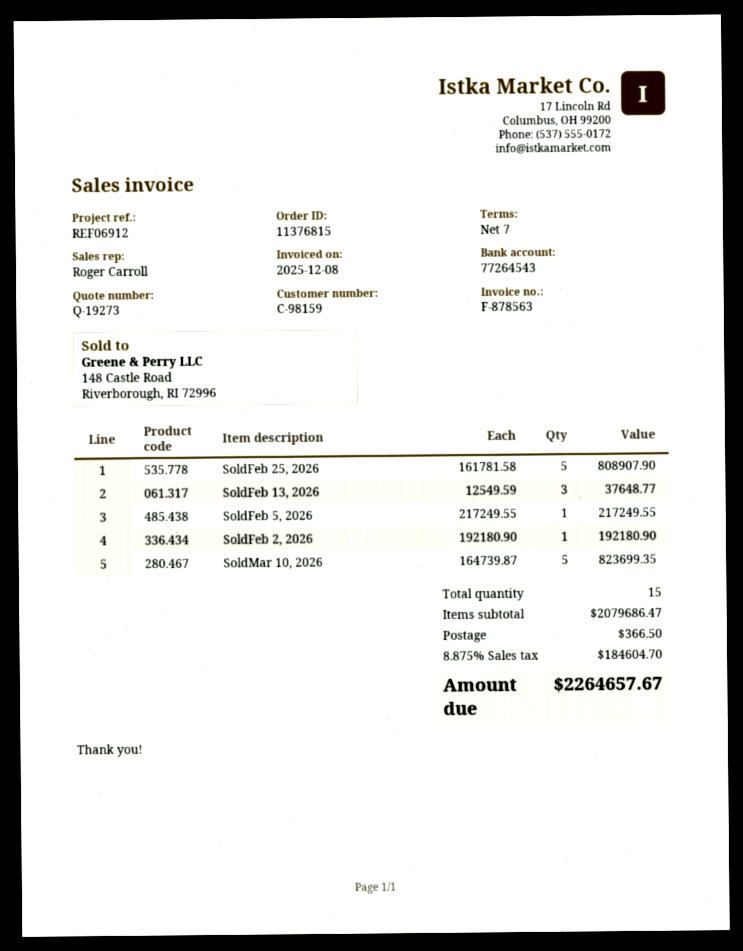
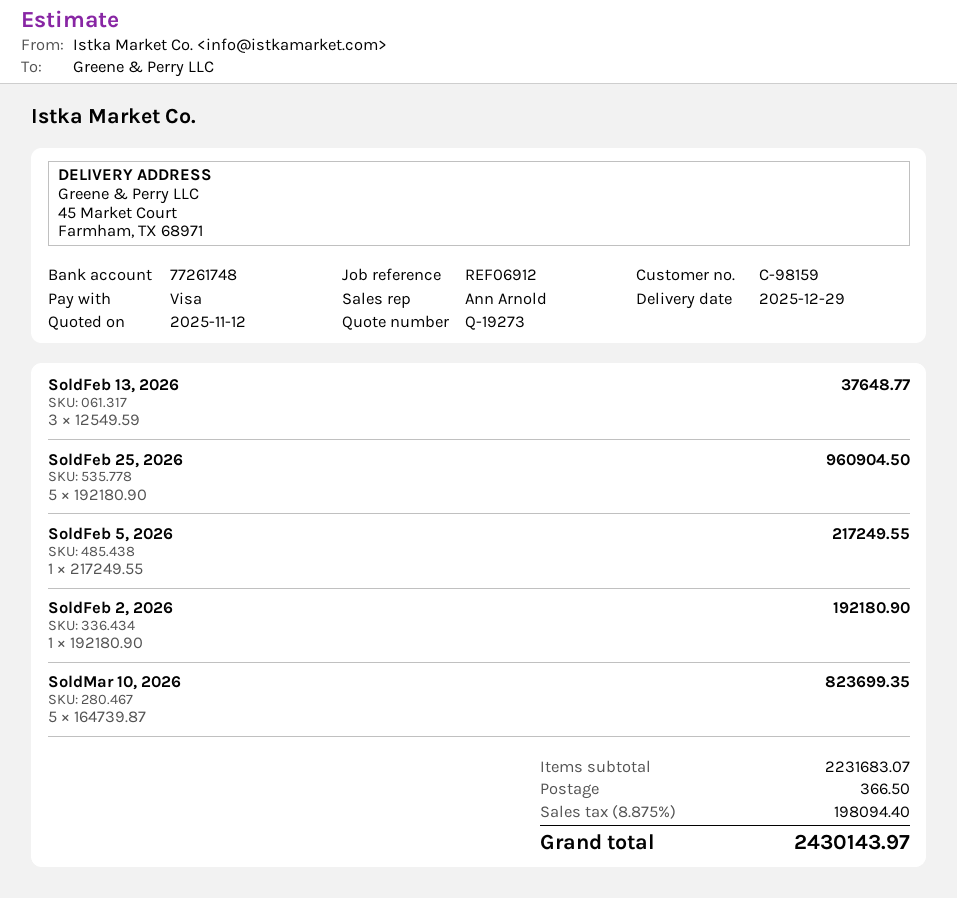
sales rep: Roger Carroll -> Ann Arnold
bank account: 77264543 -> 77261748
SoldFeb 25, 2026: 5 x 161781.58 = 808907.90 -> 5 x 192180.90 = 960904.50
subtotal: 2079686.47 -> 2231683.07
tax: 8.875% = 184604.70 -> 8.875% = 198094.40
total: 2264657.67 -> 2430143.97

